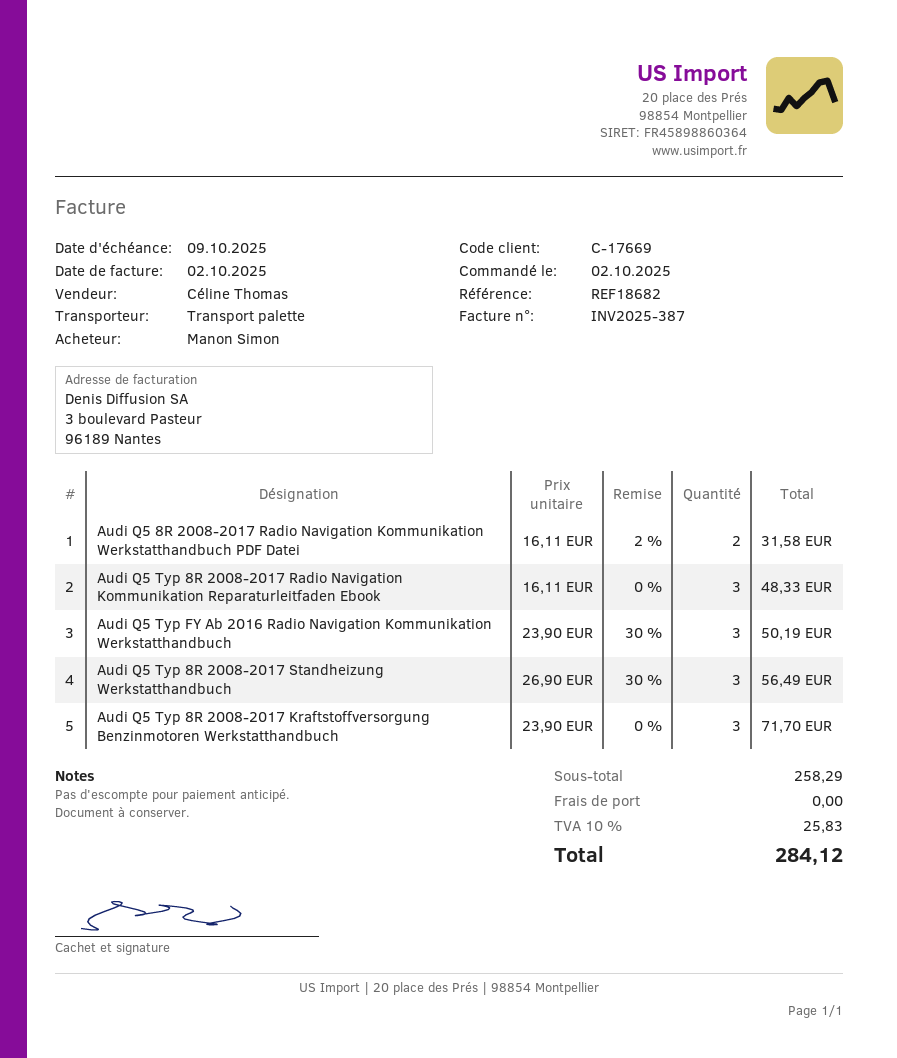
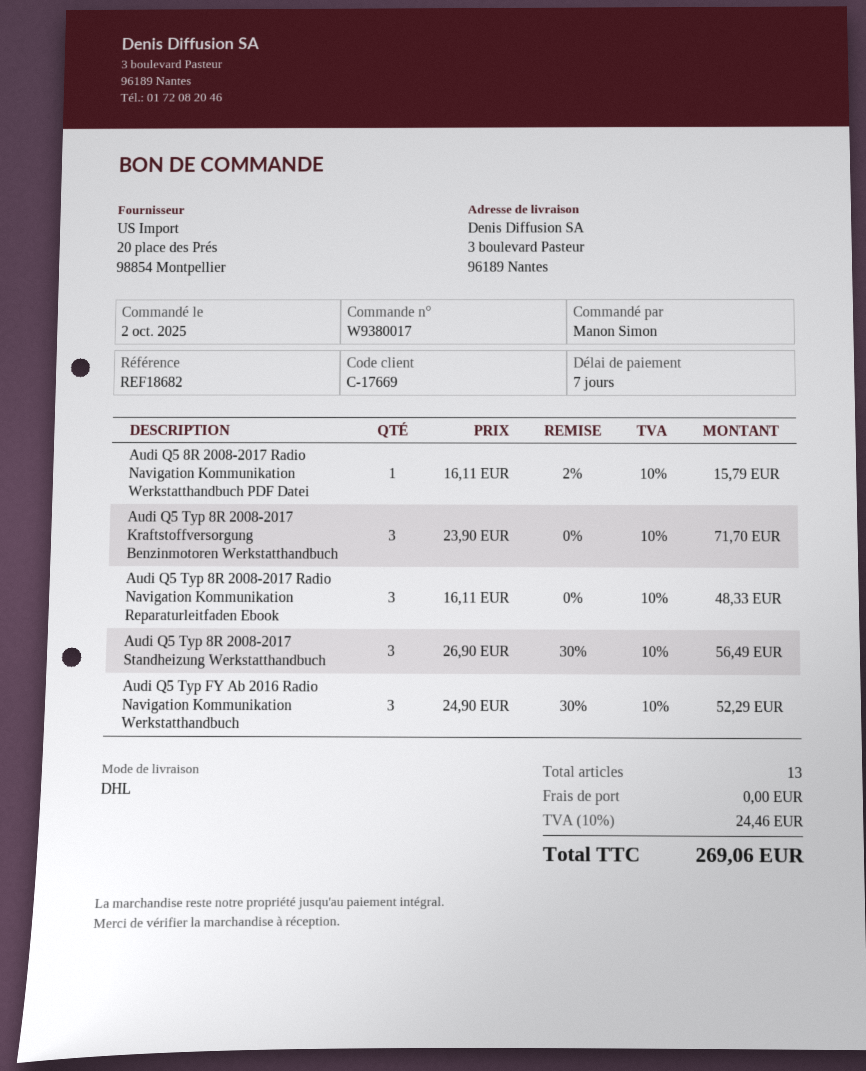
shipping method: pallet freight -> DHL
Audi Q5 8R 2008-2017 Radio Navigation Kommunikation Werkstatthandbuch PDF Datei: 2 x 16.11 - 2% = 31.58 -> 1 x 16.11 - 2% = 15.79
Audi Q5 Typ FY Ab 2016 Radio Navigation Kommunikation Werkstatthandbuch: 3 x 23.90 - 30% = 50.19 -> 3 x 24.90 - 30% = 52.29
tax: 10% = 25.83 -> 10% = 24.46
total: 284.12 -> 269.06

